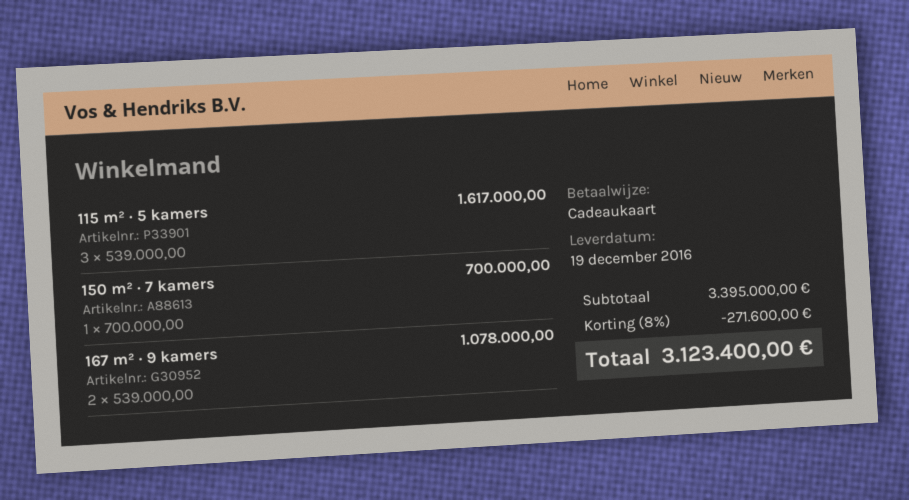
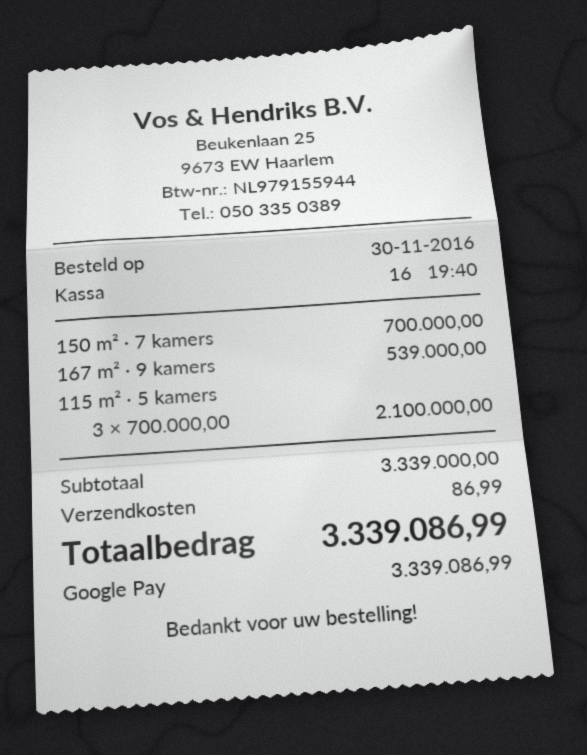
payment method: gift card -> Google Pay
115 m² · 5 kamers: 3 x 539000.00 = 1617000.00 -> 3 x 700000.00 = 2100000.00
167 m² · 9 kamers: 2 x 539000.00 = 1078000.00 -> 1 x 539000.00 = 539000.00
subtotal: 3395000.00 -> 3339000.00
discount: 8% = 271600.00 -> none
shipping: none -> 86.99
total: 3123400.00 -> 3339086.99

